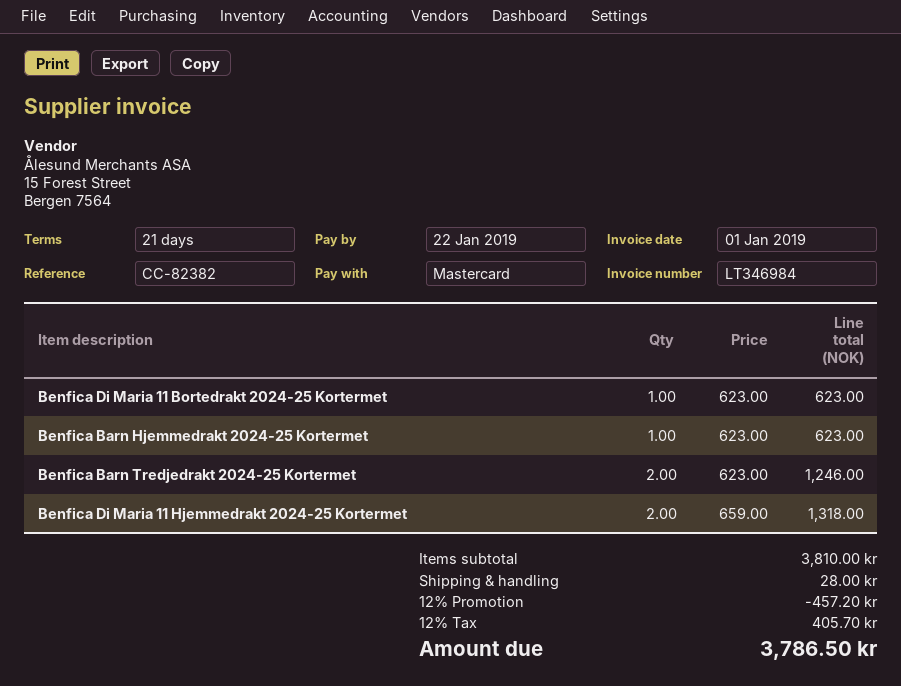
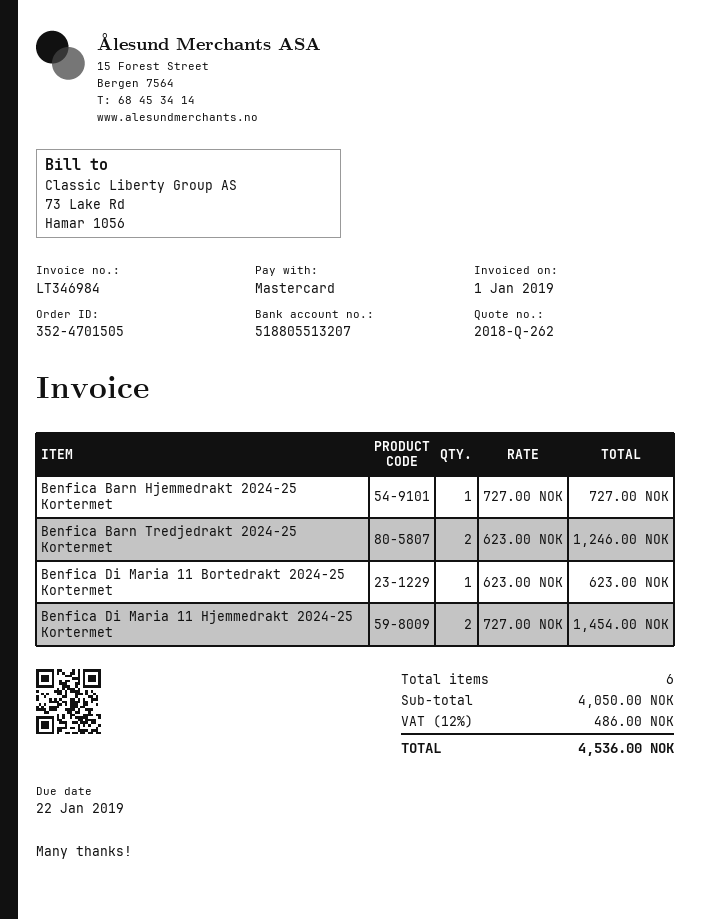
Benfica Barn Hjemmedrakt 2024-25 Kortermet: 1 x 623.00 = 623.00 -> 1 x 727.00 = 727.00
Benfica Di Maria 11 Hjemmedrakt 2024-25 Kortermet: 2 x 659.00 = 1318.00 -> 2 x 727.00 = 1454.00
subtotal: 3810.00 -> 4050.00
discount: 12% = 457.20 -> none
shipping: 28.00 -> none
tax: 12% = 405.70 -> 12% = 486.00
total: 3786.50 -> 4536.00

